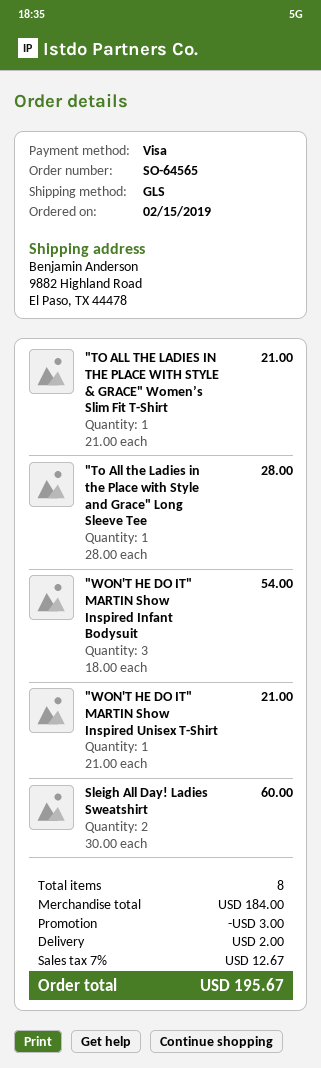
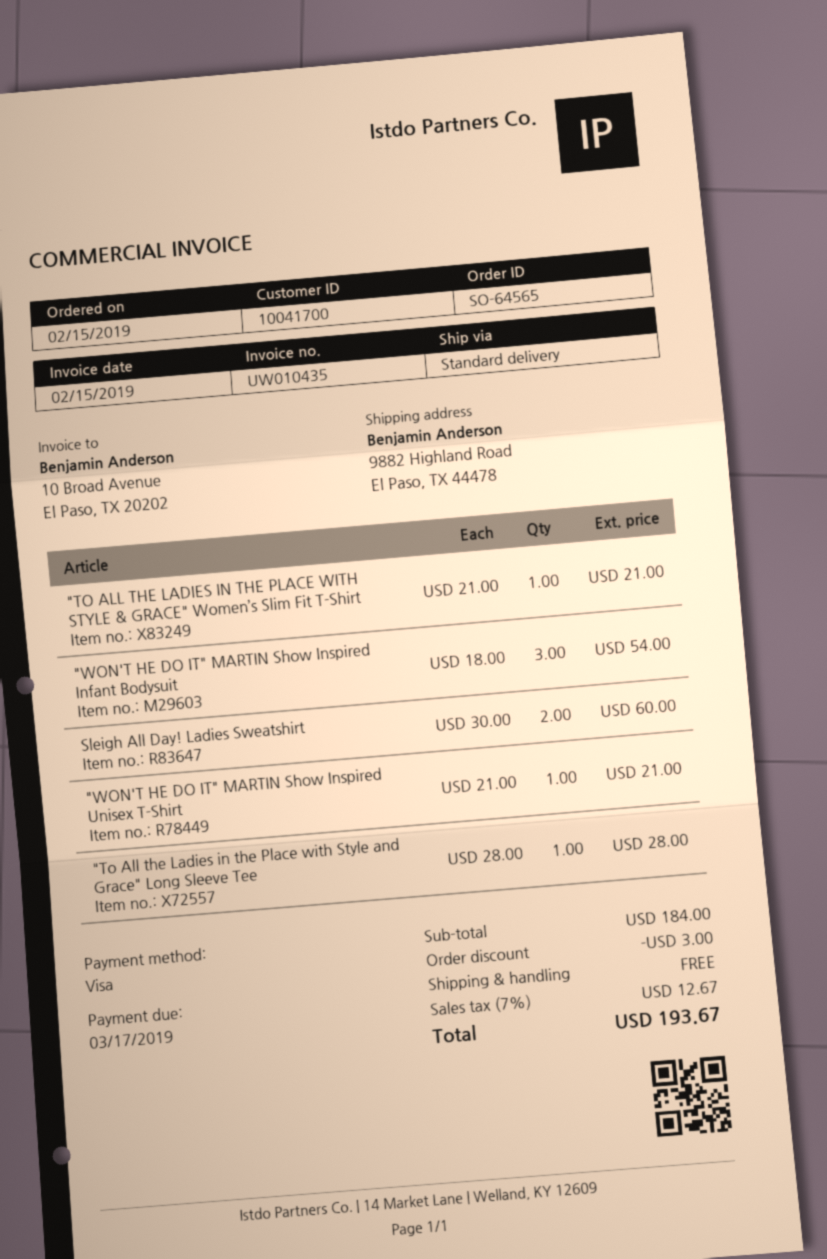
shipping method: GLS -> standard
shipping: 2.00 -> 0.00
total: 195.67 -> 193.67

